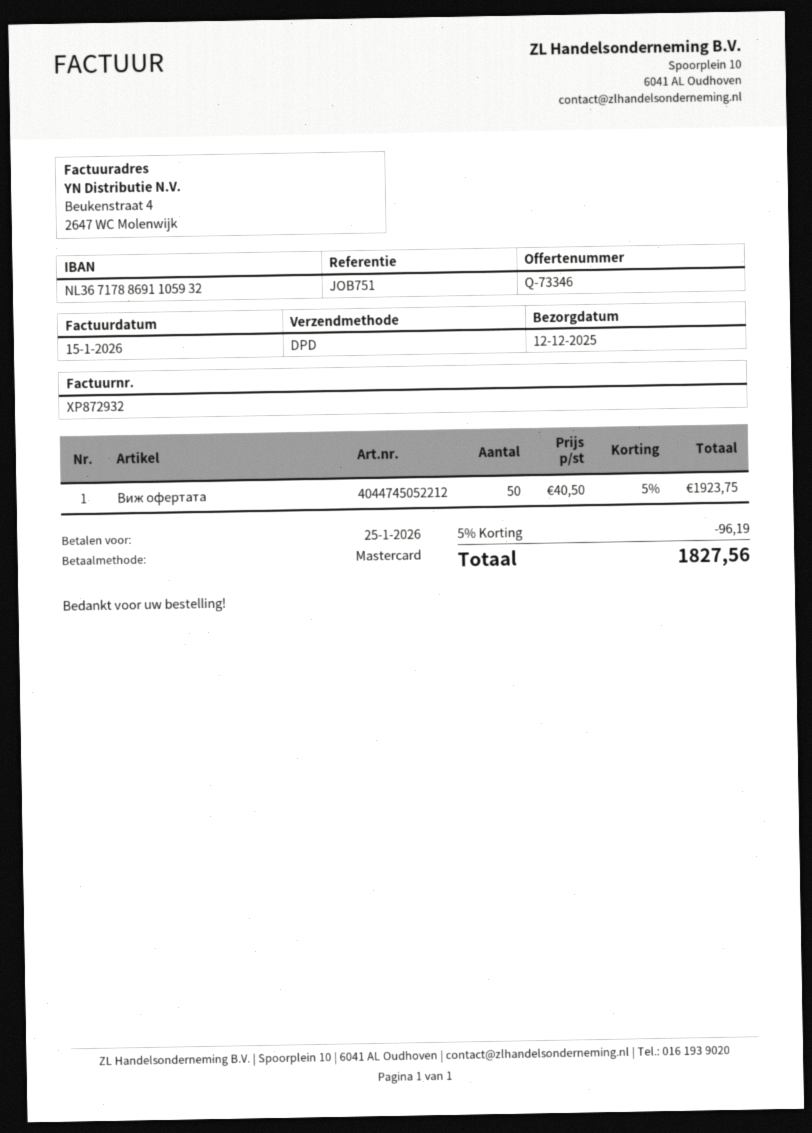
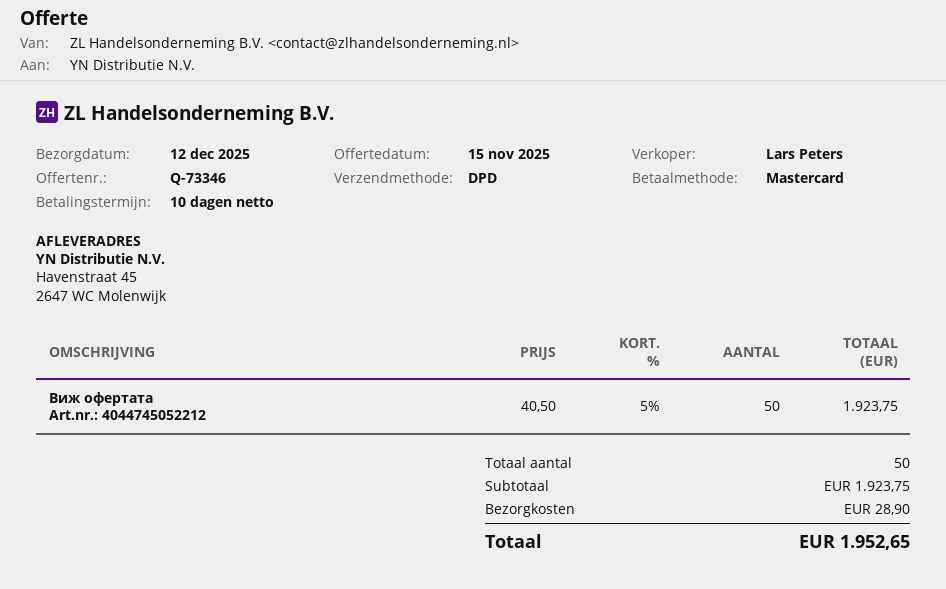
discount: 5% = 96.19 -> none
shipping: none -> 28.90
total: 1827.56 -> 1952.65

